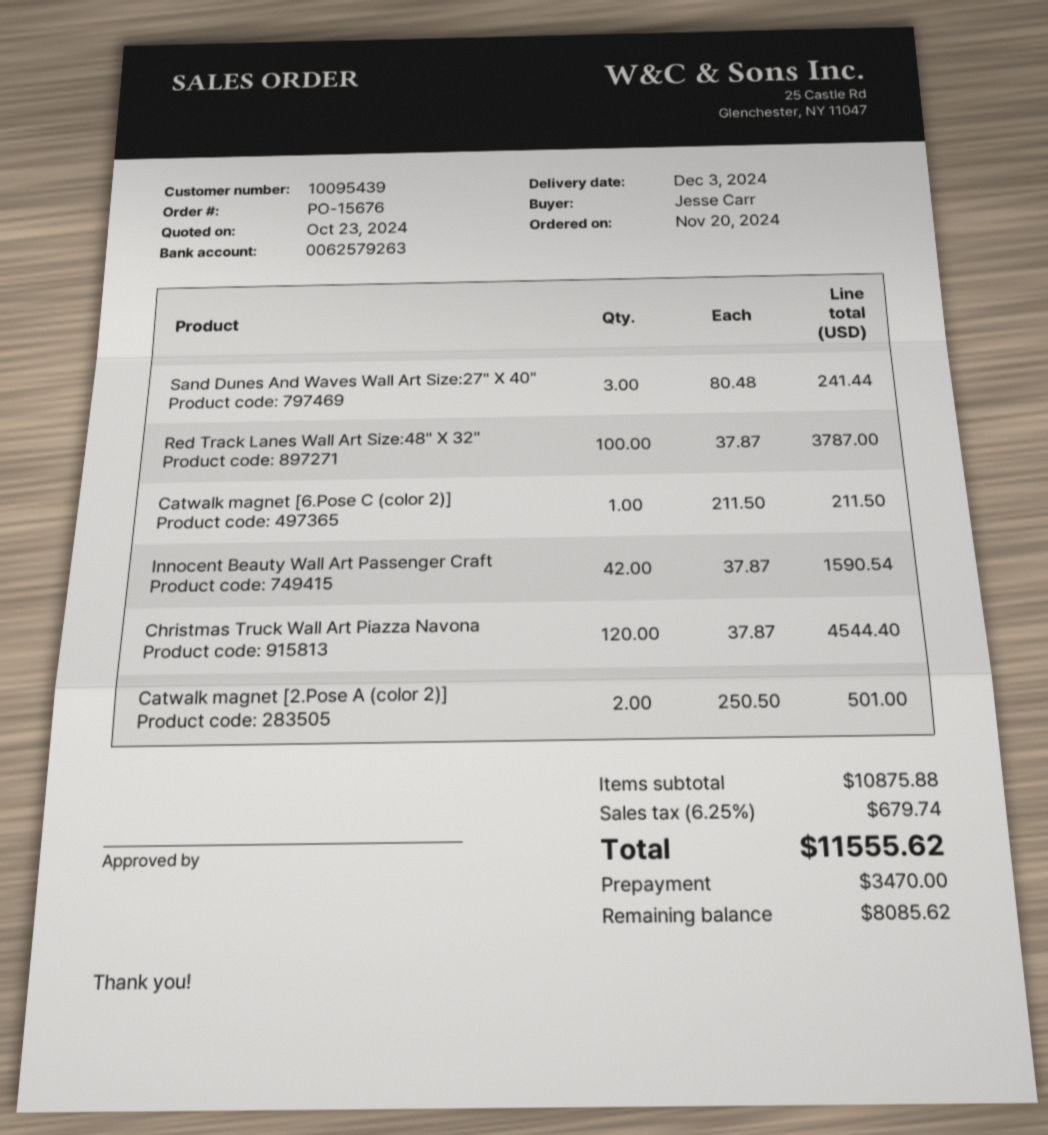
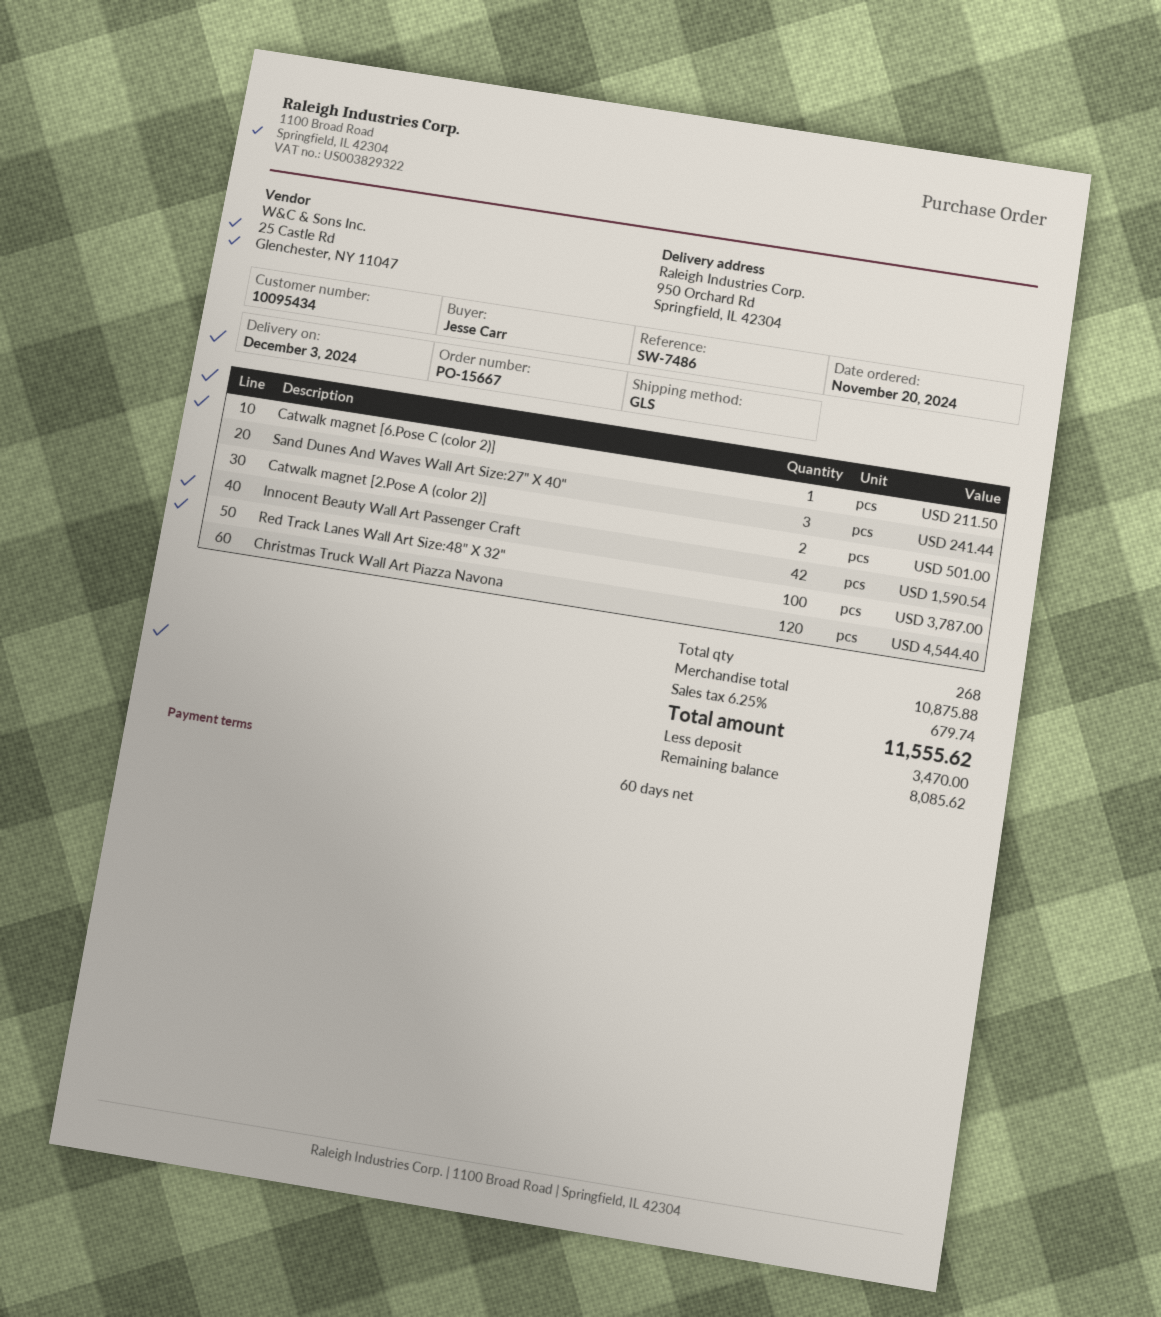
order number: PO-15676 -> PO-15667
customer number: 10095439 -> 10095434

